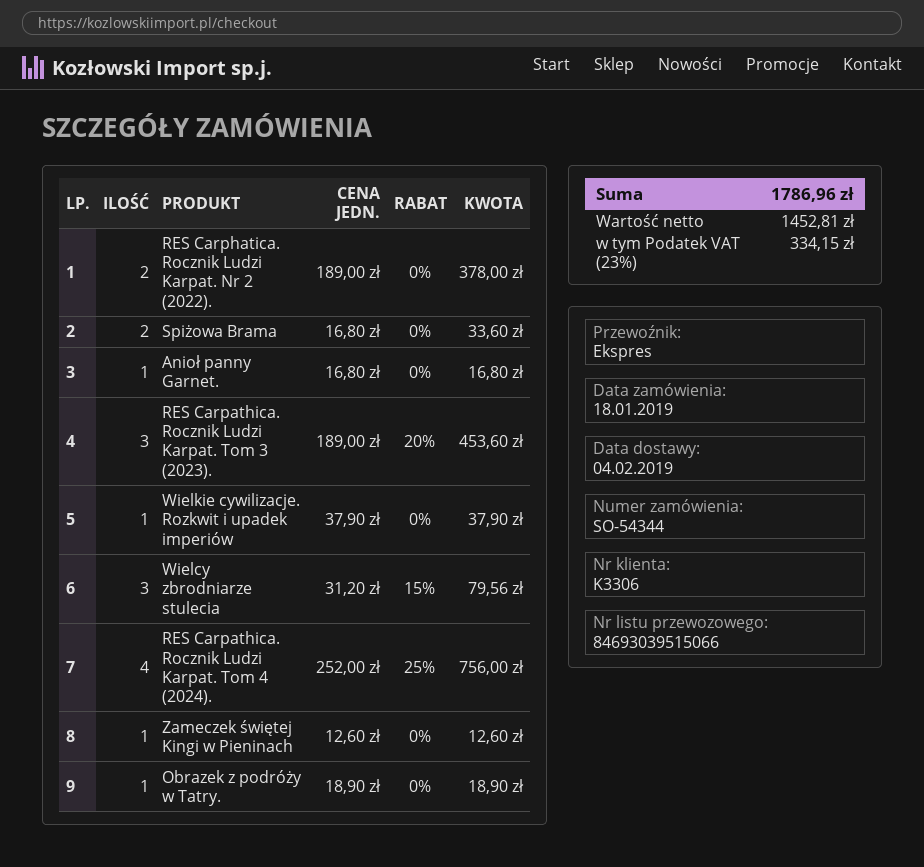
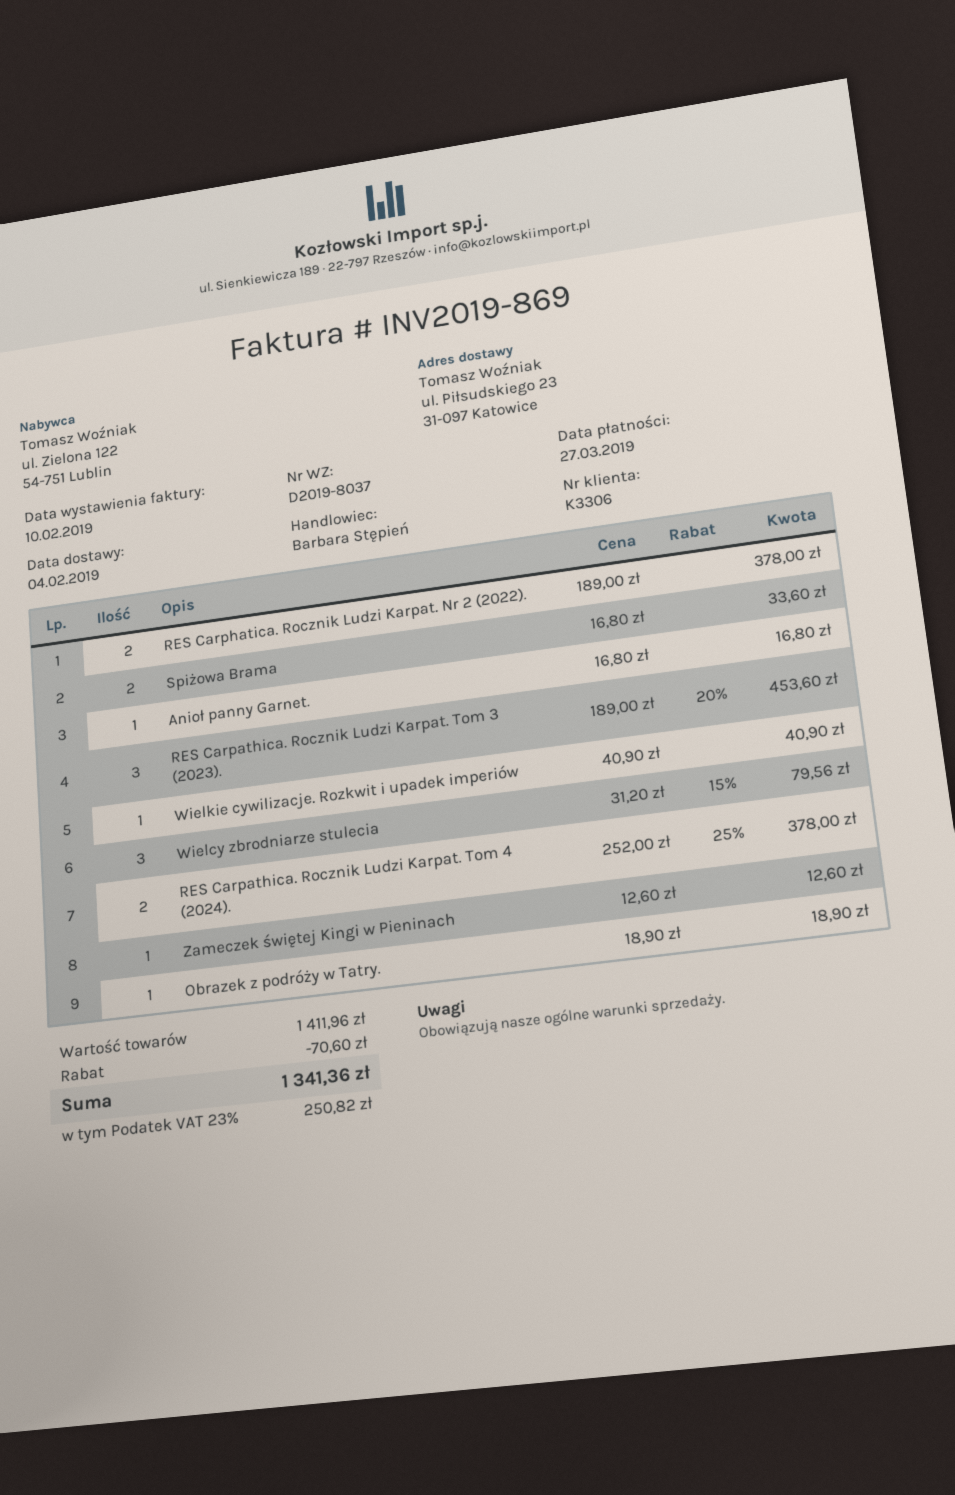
Wielkie cywilizacje. Rozkwit i upadek imperiów: 1 x 37.90 = 37.90 -> 1 x 40.90 = 40.90
RES Carpathica. Rocznik Ludzi Karpat. Tom 4 (2024).: 4 x 252.00 - 25% = 756.00 -> 2 x 252.00 - 25% = 378.00
discount: none -> 70.60
tax: 23% = 334.15 -> 23% = 250.82
total: 1786.96 -> 1341.36

